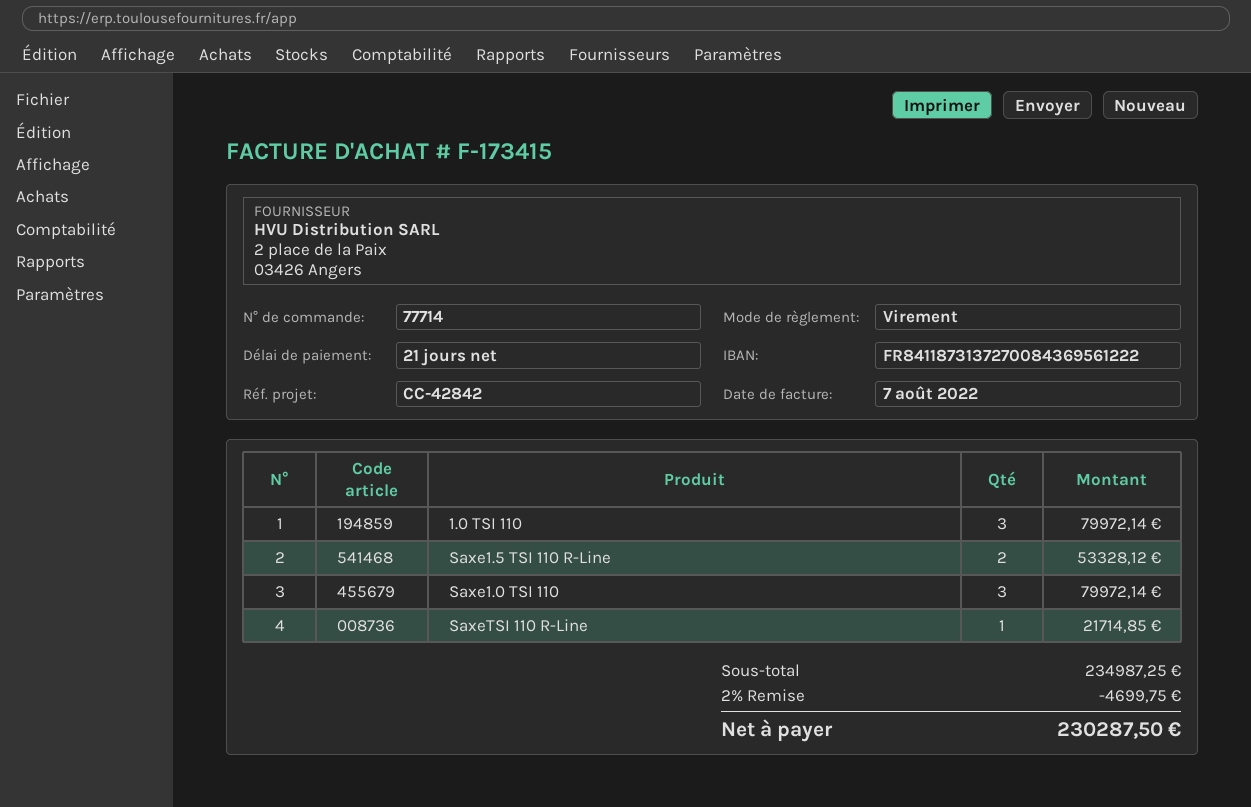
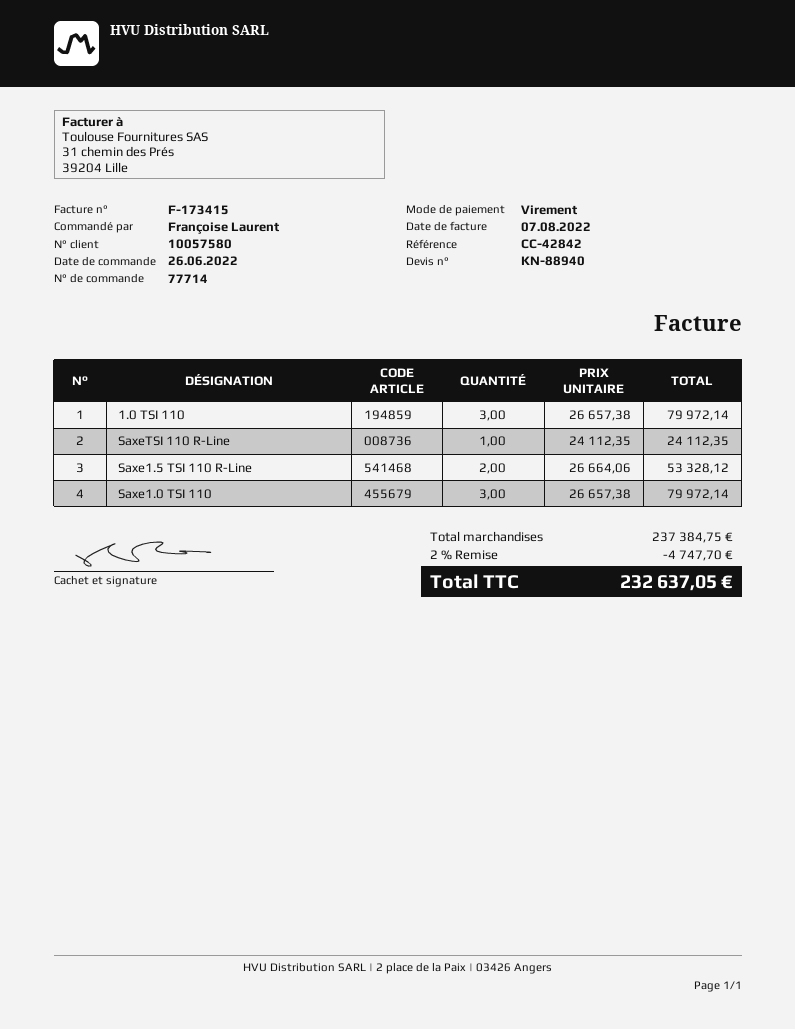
SaxeTSI 110 R-Line: 1 for 21714.85 -> 1 for 24112.35
subtotal: 234987.25 -> 237384.75
discount: 2% = 4699.75 -> 2% = 4747.70
total: 230287.50 -> 232637.05

